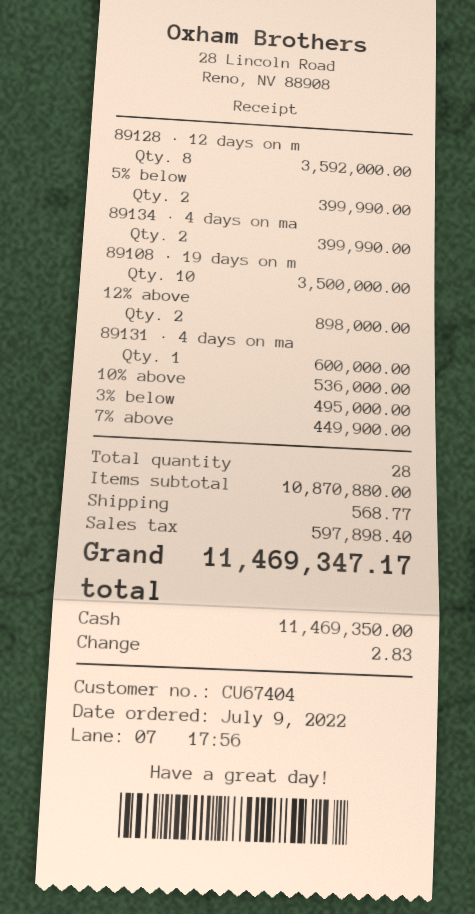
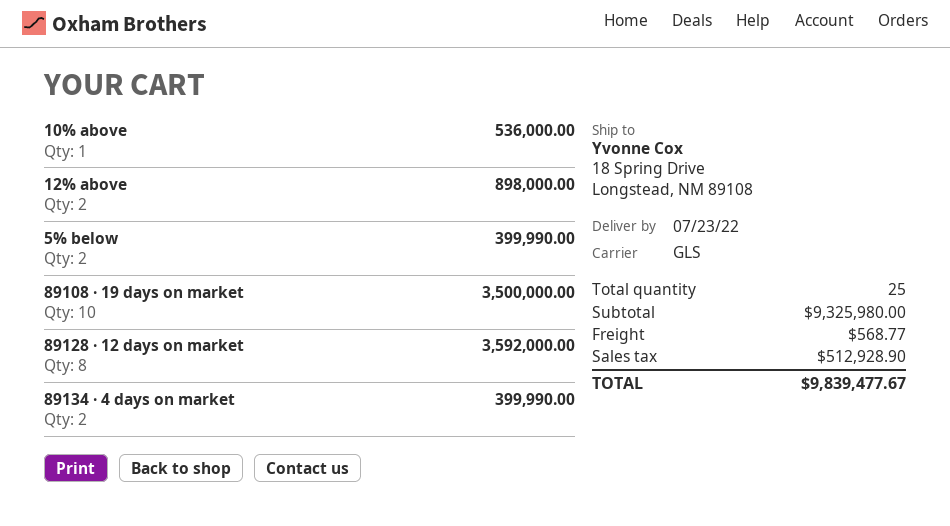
89131 · 4 days on ma: 1 for 600000.00 -> none
3% below: 1 for 495000.00 -> none
7% above: 1 for 449900.00 -> none
total quantity: 28 -> 25
subtotal: 10870880.00 -> 9325980.00
tax: 597898.40 -> 512928.90
total: 11469347.17 -> 9839477.67

